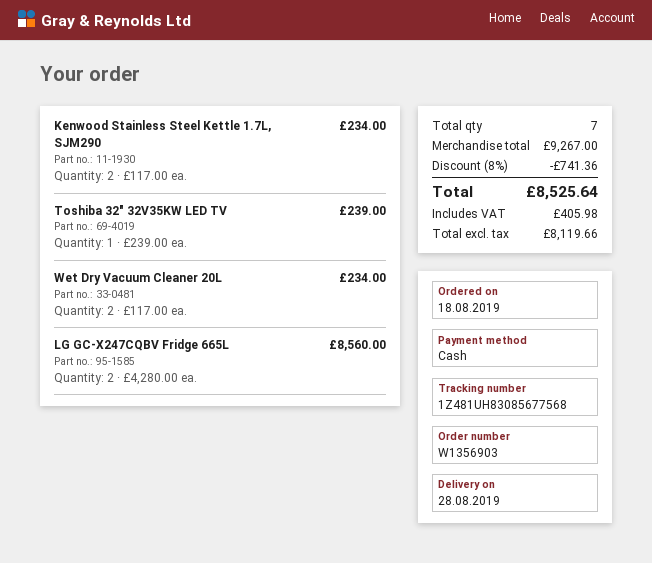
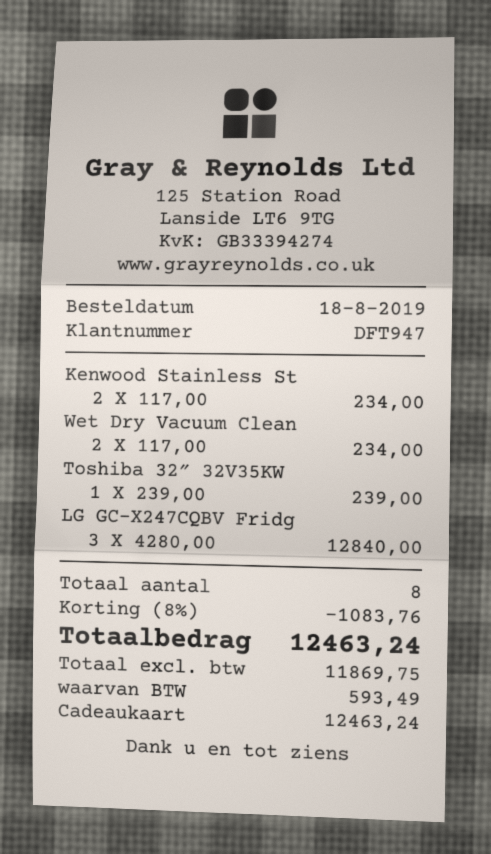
payment method: cash -> gift card
LG GC-X247CQBV Fridge 665L: 2 x 4280.00 = 8560.00 -> 3 x 4280.00 = 12840.00
total quantity: 7 -> 8
discount: 8% = 741.36 -> 8% = 1083.76
net: 8119.66 -> 11869.75
tax: 405.98 -> 593.49
total: 8525.64 -> 12463.24

